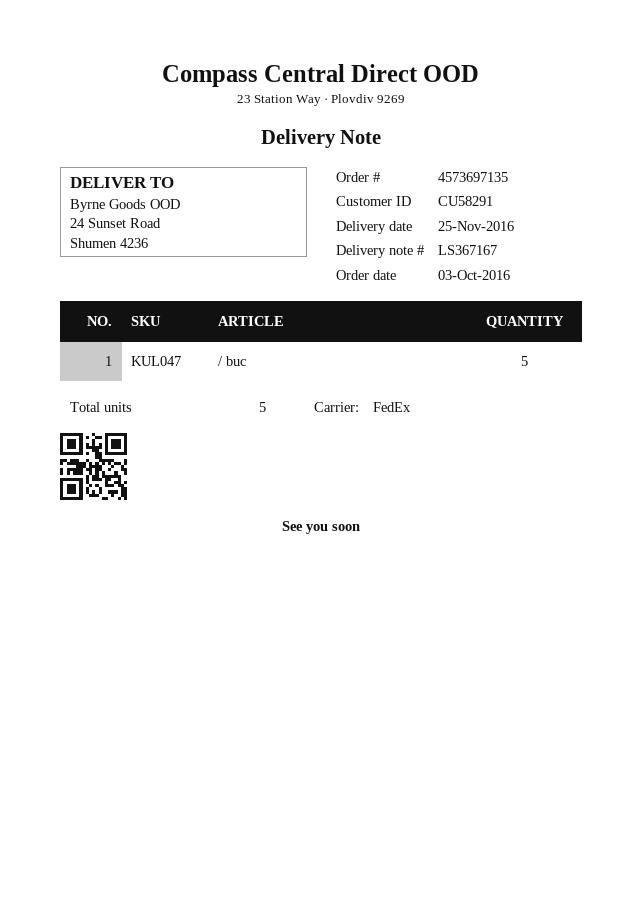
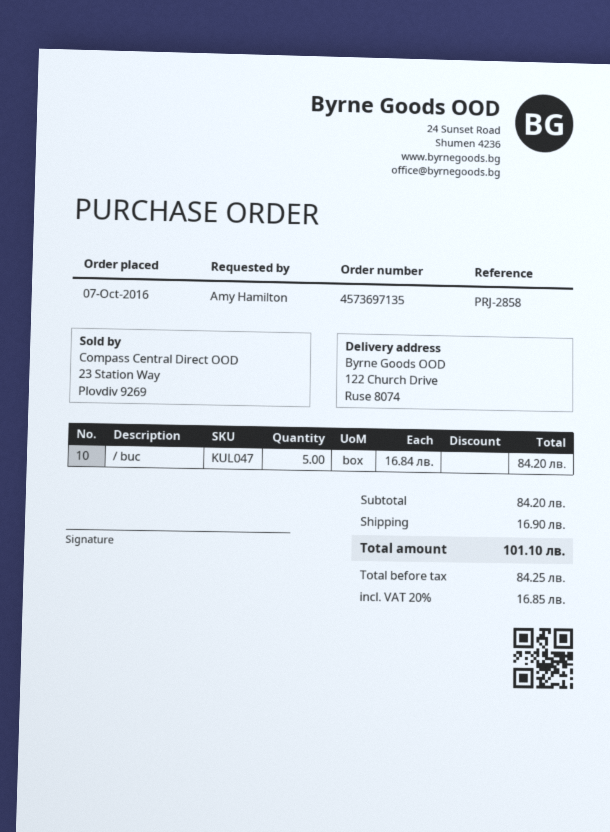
order date: 2016-10-03 -> 2016-10-07
ship to: 24 Sunset Road, Shumen 4236 -> 122 Church Drive, Ruse 8074

